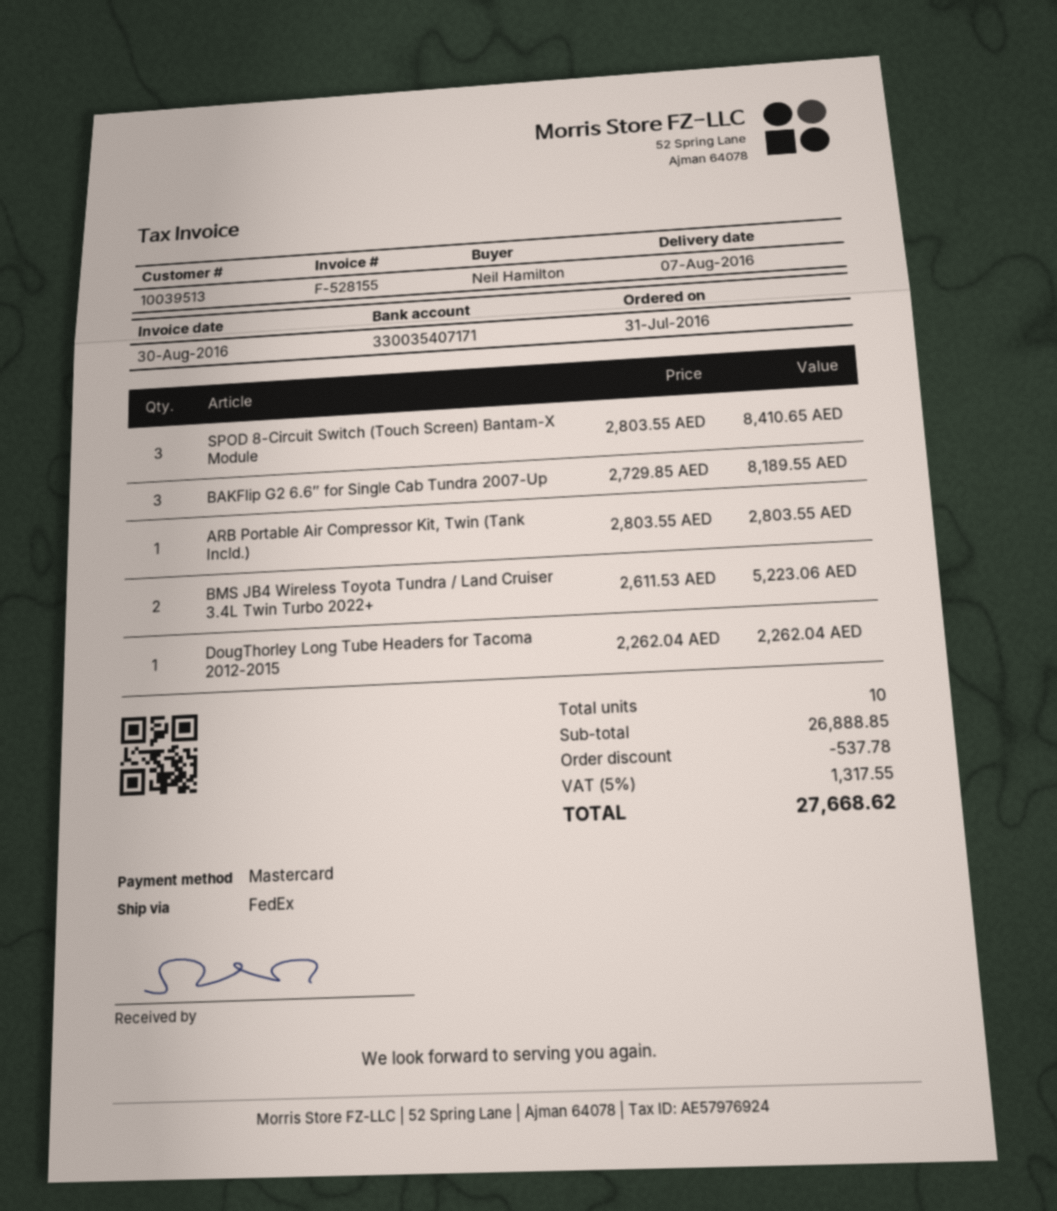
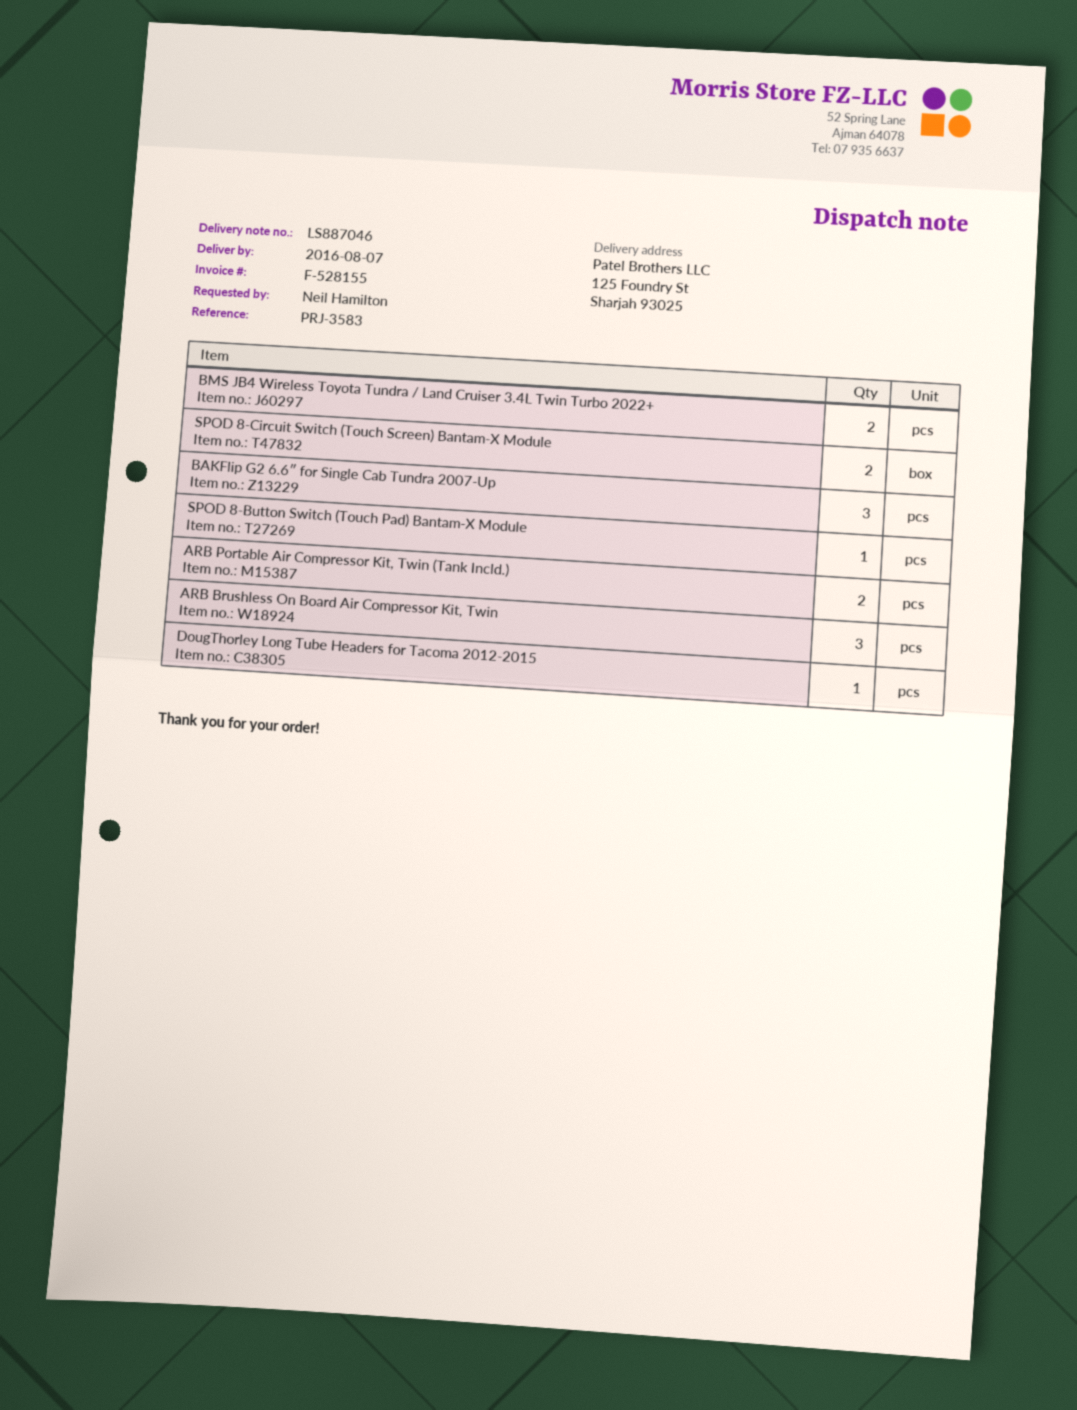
SPOD 8-Circuit Switch (Touch Screen) Bantam-X Module: 3 -> 2
ARB Portable Air Compressor Kit, Twin (Tank Incld.): 1 -> 2
SPOD 8-Button Switch (Touch Pad) Bantam-X Module: none -> 1
ARB Brushless On Board Air Compressor Kit, Twin: none -> 3

